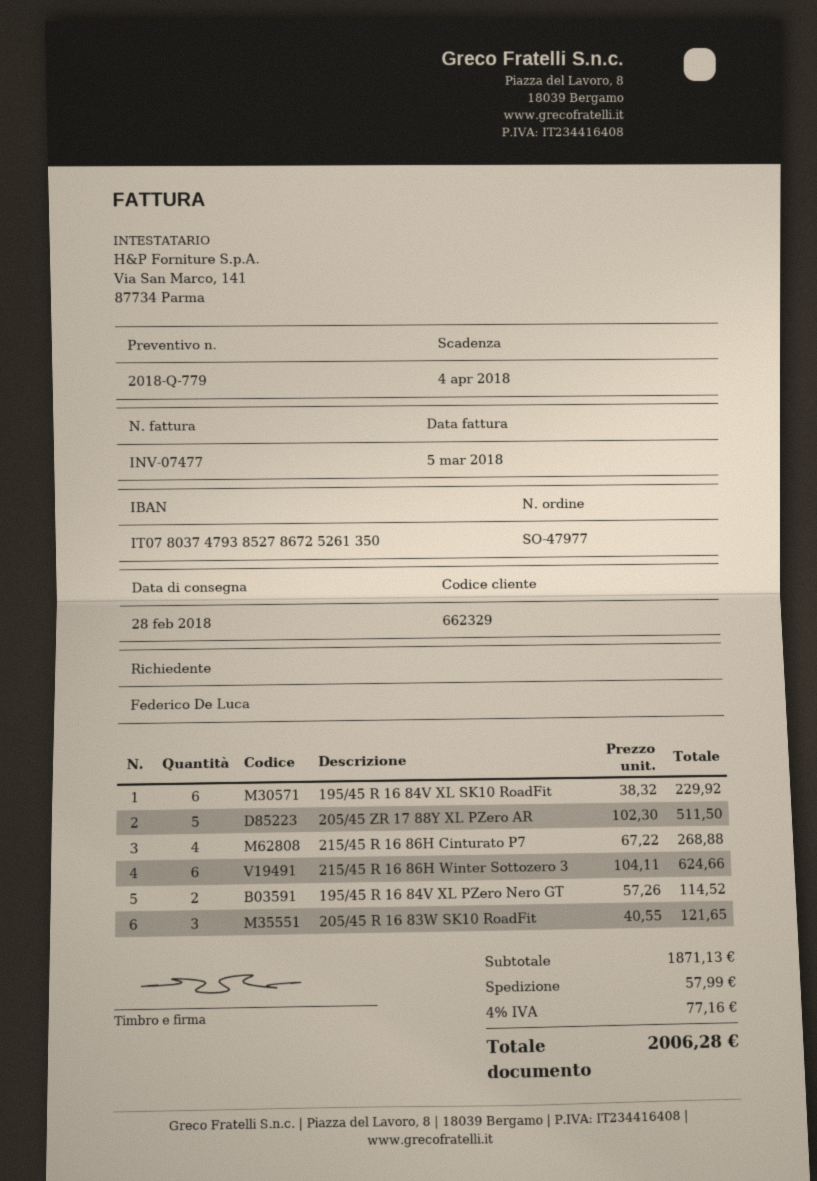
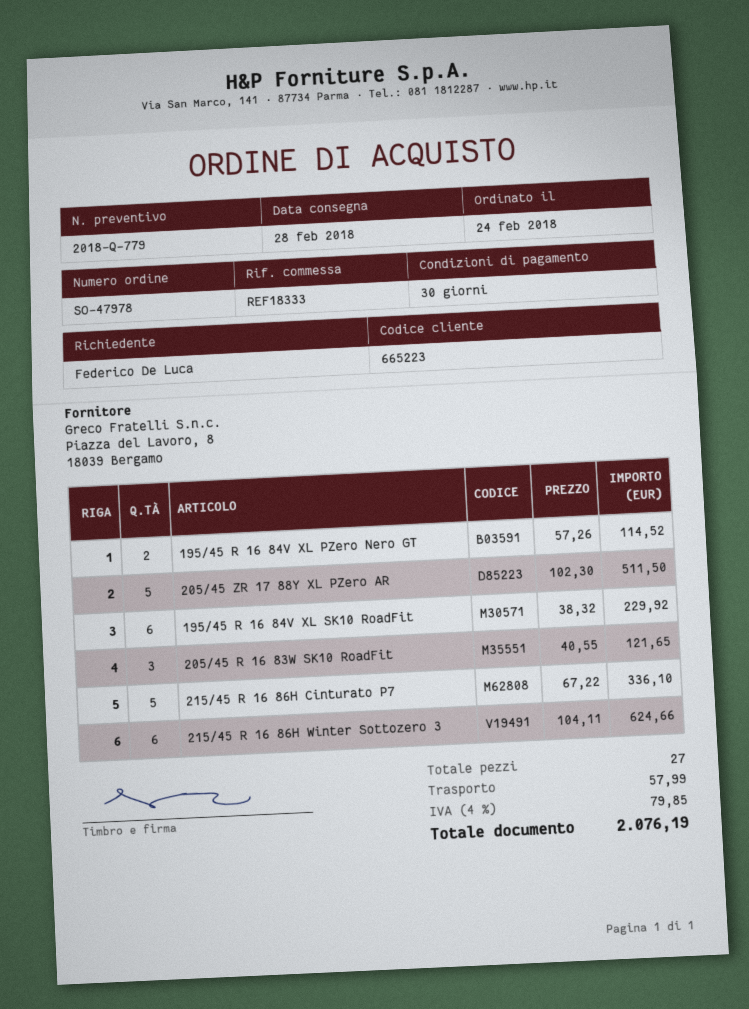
order number: SO-47977 -> SO-47978
customer number: 662329 -> 665223
215/45 R 16 86H Cinturato P7: 4 x 67.22 = 268.88 -> 5 x 67.22 = 336.10
tax: 4% = 77.16 -> 4% = 79.85
total: 2006.28 -> 2076.19

